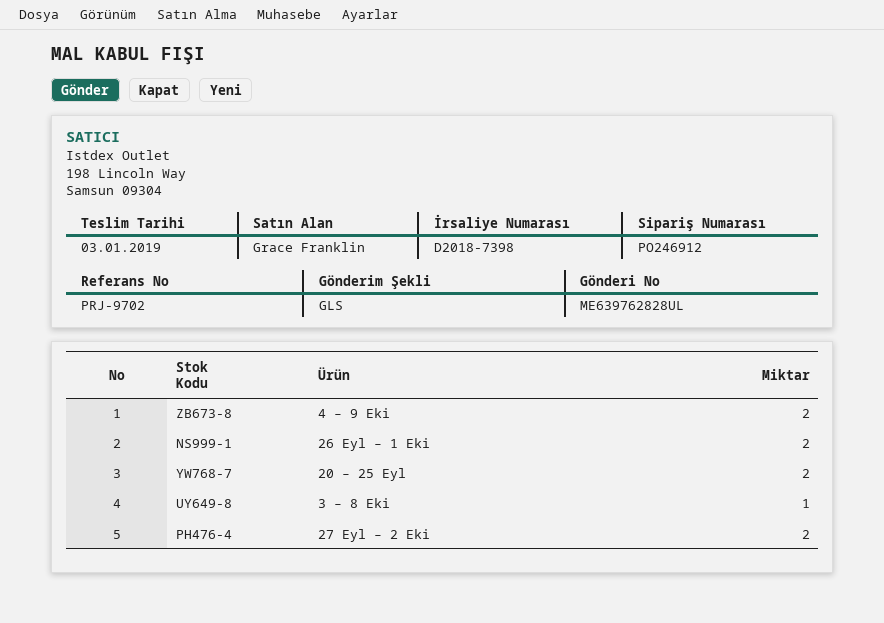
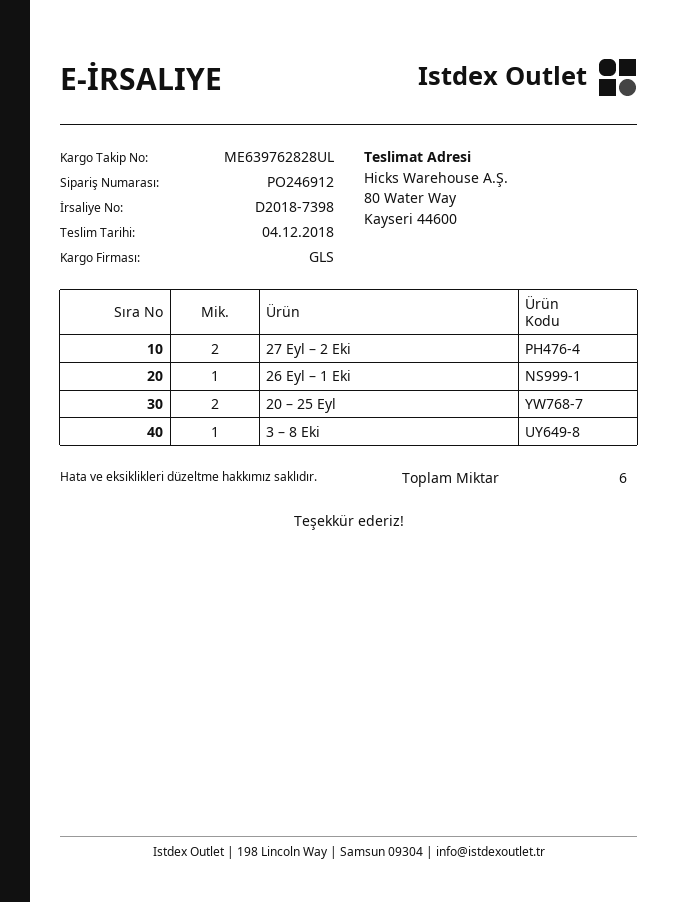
delivery date: 2019-01-03 -> 2018-12-04
4 – 9 Eki: 2 -> none
26 Eyl – 1 Eki: 2 -> 1

